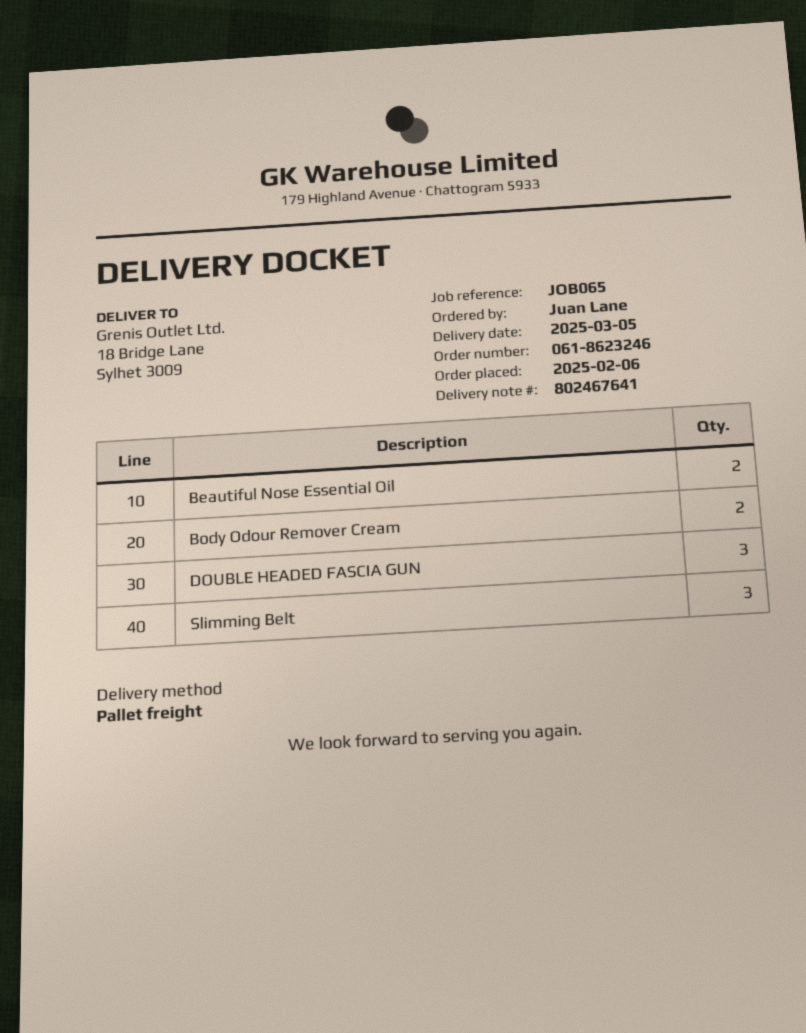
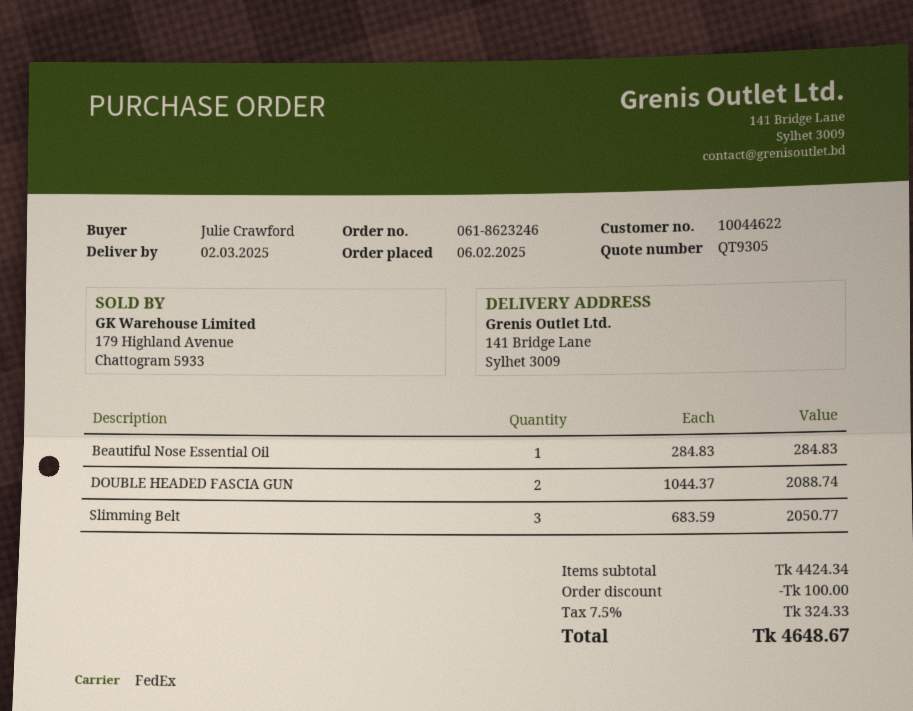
delivery date: 2025-03-05 -> 2025-03-02
ordered by: Juan Lane -> Julie Crawford
shipping method: pallet freight -> FedEx
ship to: 18 Bridge Lane, Sylhet 3009 -> 141 Bridge Lane, Sylhet 3009
Beautiful Nose Essential Oil: 2 -> 1
Body Odour Remover Cream: 2 -> none
DOUBLE HEADED FASCIA GUN: 3 -> 2

